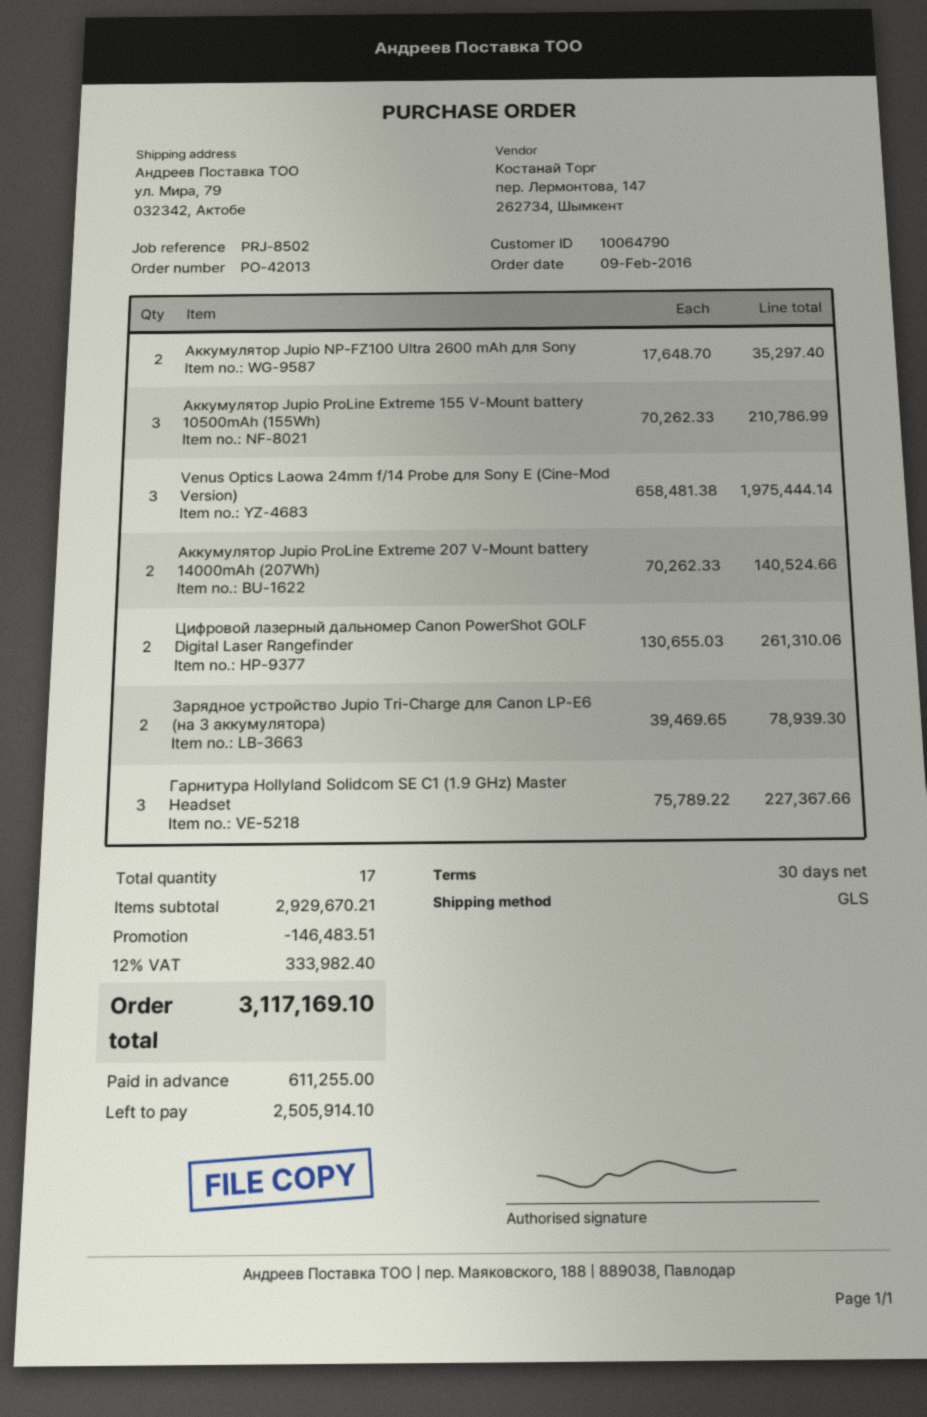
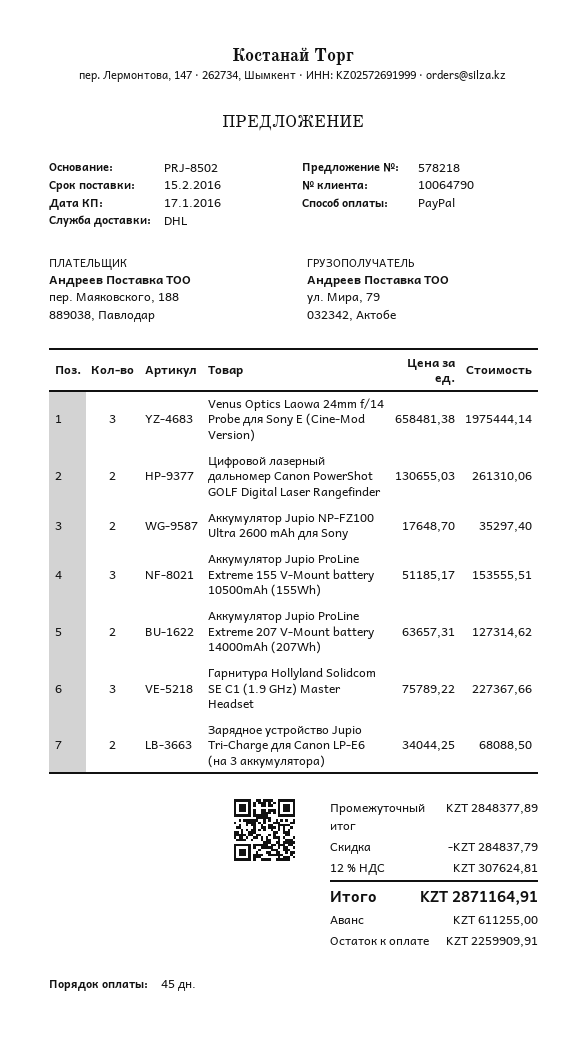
payment terms: 30 days -> 45 days
shipping method: GLS -> DHL
Аккумулятор Jupio ProLine Extreme 155 V-Mount battery 10500mAh (155Wh): 3 x 70262.33 = 210786.99 -> 3 x 51185.17 = 153555.51
Аккумулятор Jupio ProLine Extreme 207 V-Mount battery 14000mAh (207Wh): 2 x 70262.33 = 140524.66 -> 2 x 63657.31 = 127314.62
Зарядное устройство Jupio Tri-Charge для Canon LP-E6 (на 3 аккумулятора): 2 x 39469.65 = 78939.30 -> 2 x 34044.25 = 68088.50
subtotal: 2929670.21 -> 2848377.89
discount: 146483.51 -> 284837.79
tax: 12% = 333982.40 -> 12% = 307624.81
total: 3117169.10 -> 2871164.91
balance: 2505914.10 -> 2259909.91

